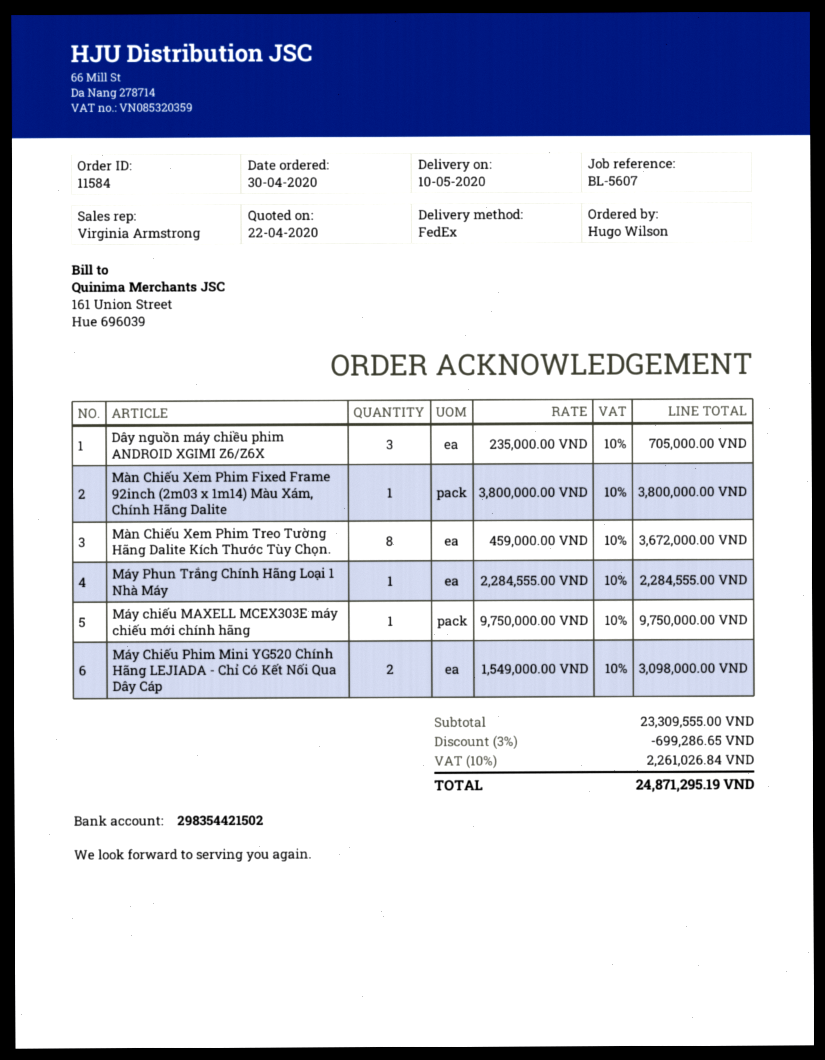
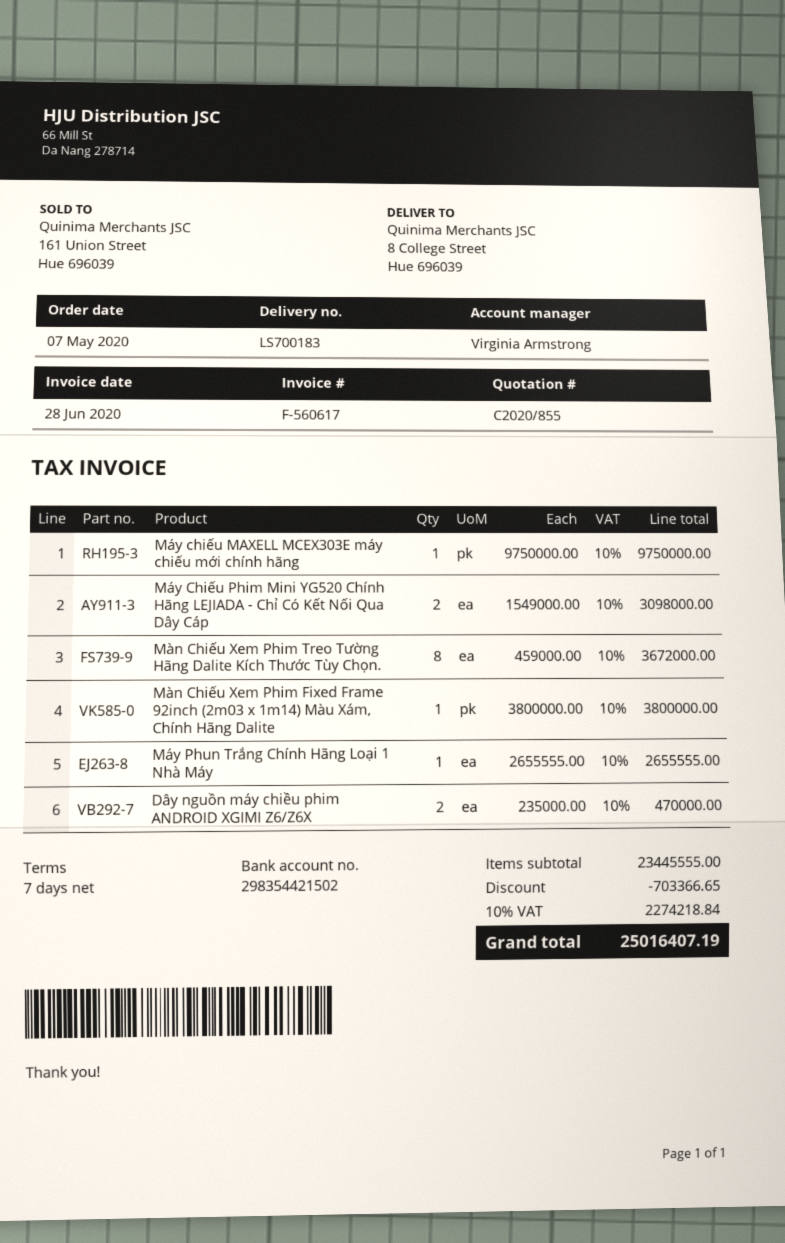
order date: 2020-04-30 -> 2020-05-07
Dây nguồn máy chiều phim ANDROID XGIMI Z6/Z6X: 3 x 235000.00 = 705000.00 -> 2 x 235000.00 = 470000.00
Máy Phun Trắng Chính Hãng Loại 1 Nhà Máy: 1 x 2284555.00 = 2284555.00 -> 1 x 2655555.00 = 2655555.00
subtotal: 23309555.00 -> 23445555.00
discount: 699286.65 -> 703366.65
tax: 10% = 2261026.84 -> 10% = 2274218.84
total: 24871295.19 -> 25016407.19

